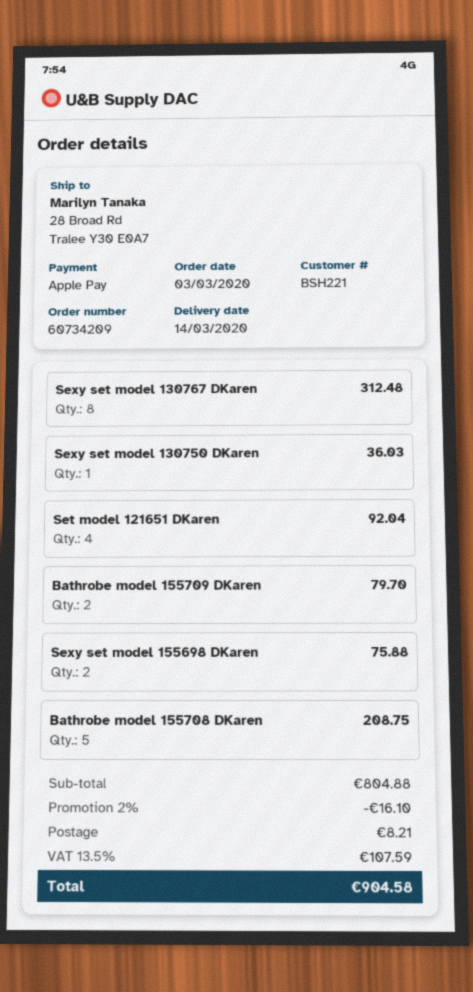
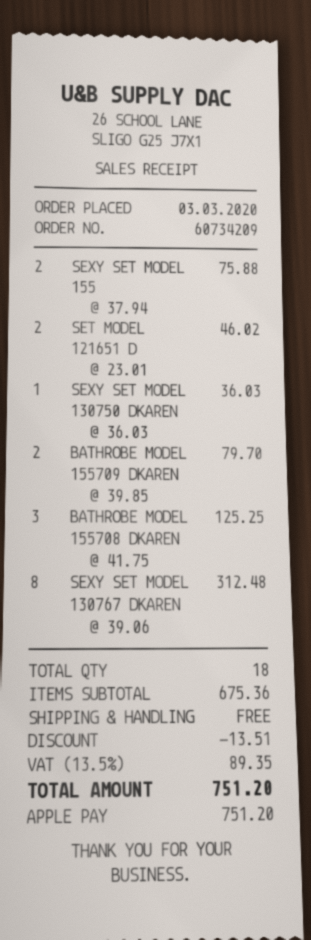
Set model 121651 DKaren: 4 for 92.04 -> 2 for 46.02
Bathrobe model 155708 DKaren: 5 for 208.75 -> 3 for 125.25
subtotal: 804.88 -> 675.36
discount: 16.10 -> 13.51
shipping: 8.21 -> 0.00
tax: 13.5% = 107.59 -> 13.5% = 89.35
total: 904.58 -> 751.20

